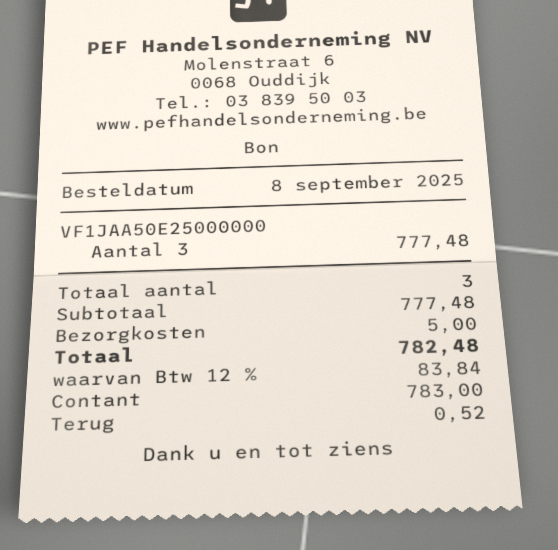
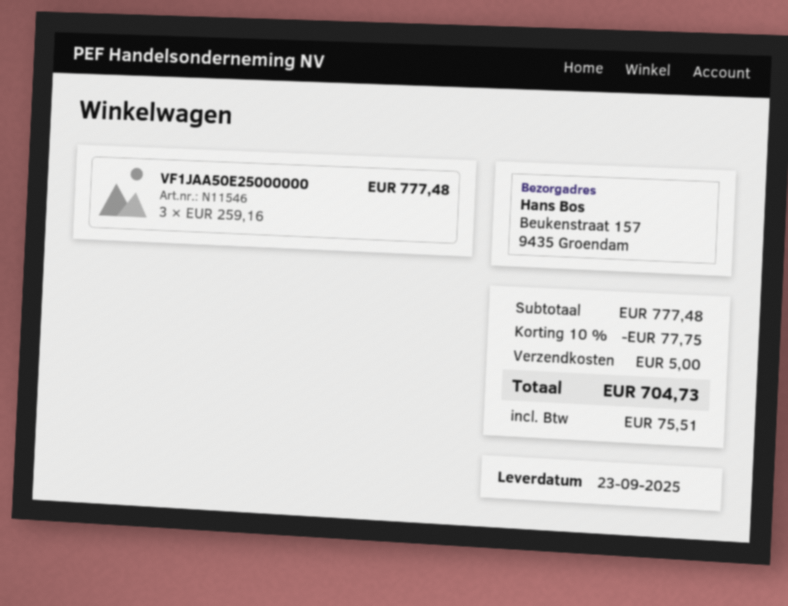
discount: none -> 10% = 77.75
tax: 83.84 -> 75.51
total: 782.48 -> 704.73

